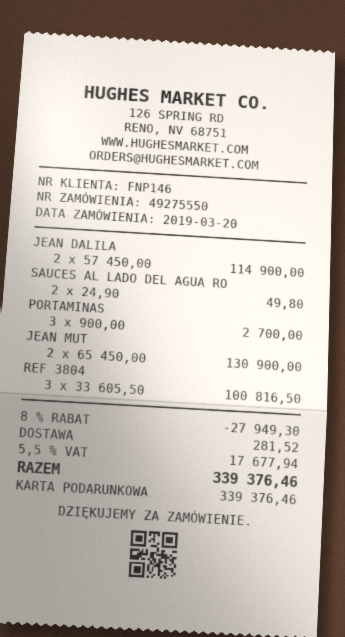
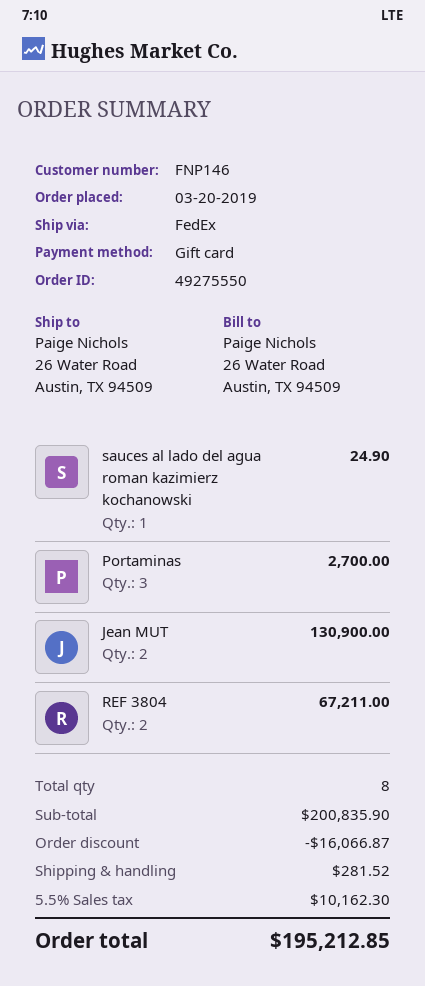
JEAN DALILA: 2 for 114900.00 -> none
SAUCES AL LADO DEL AGUA RO: 2 for 49.80 -> 1 for 24.90
REF 3804: 3 for 100816.50 -> 2 for 67211.00
discount: 27949.30 -> 16066.87
tax: 5.5% = 17677.94 -> 5.5% = 10162.30
total: 339376.46 -> 195212.85

